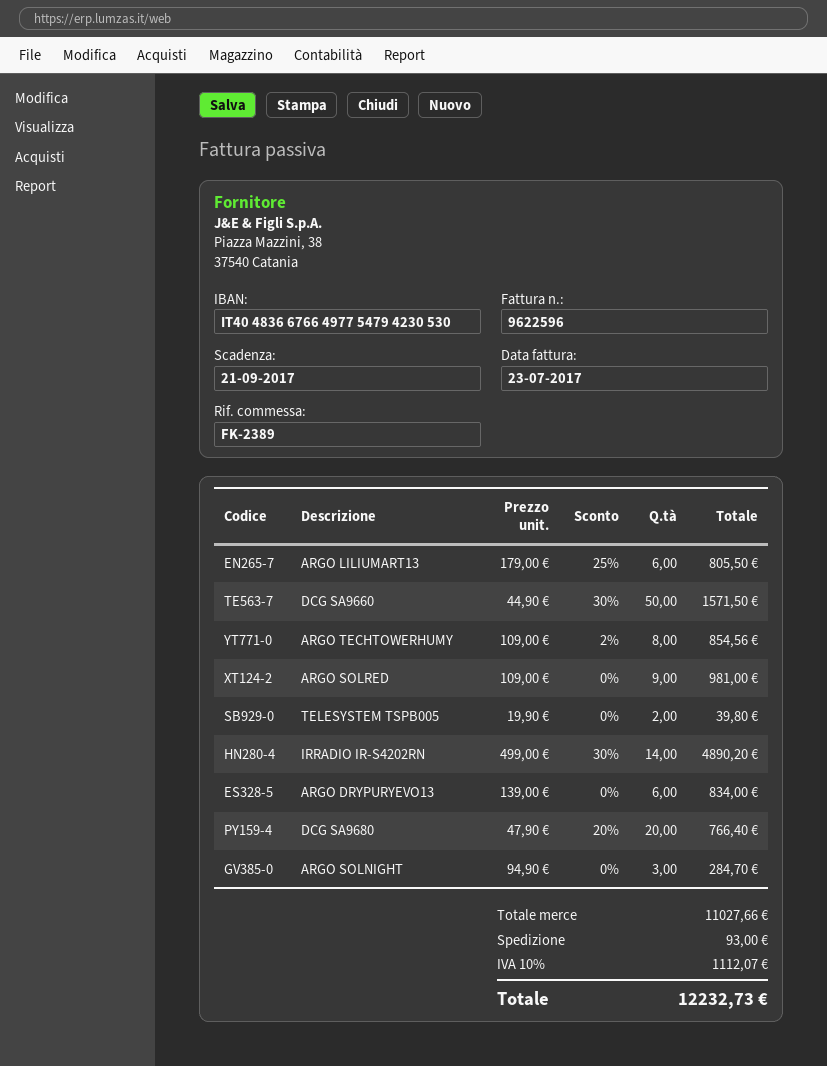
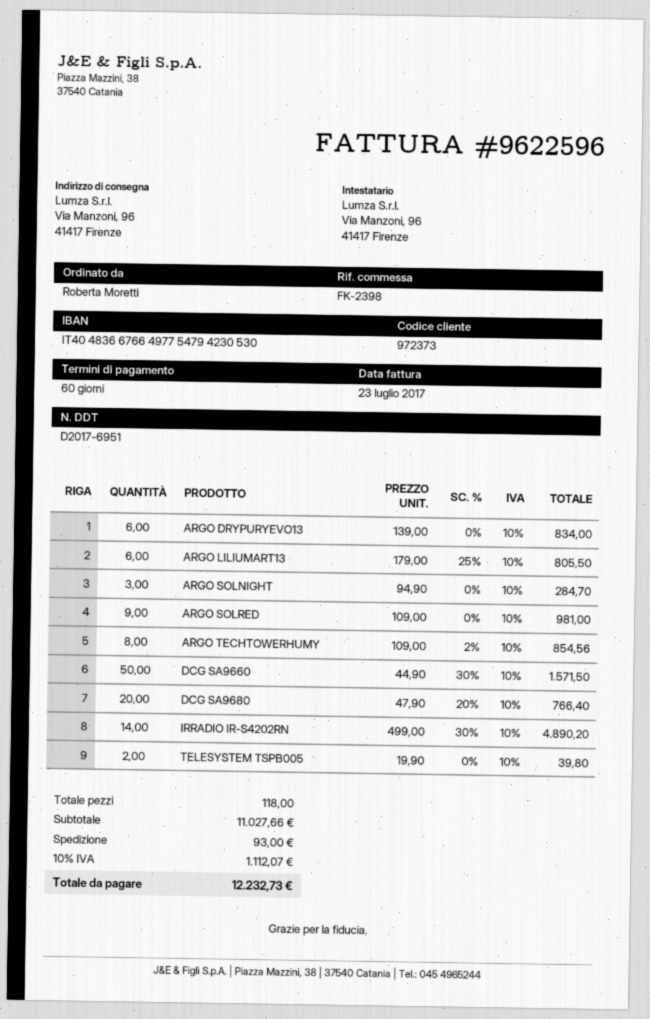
reference: FK-2389 -> FK-2398

